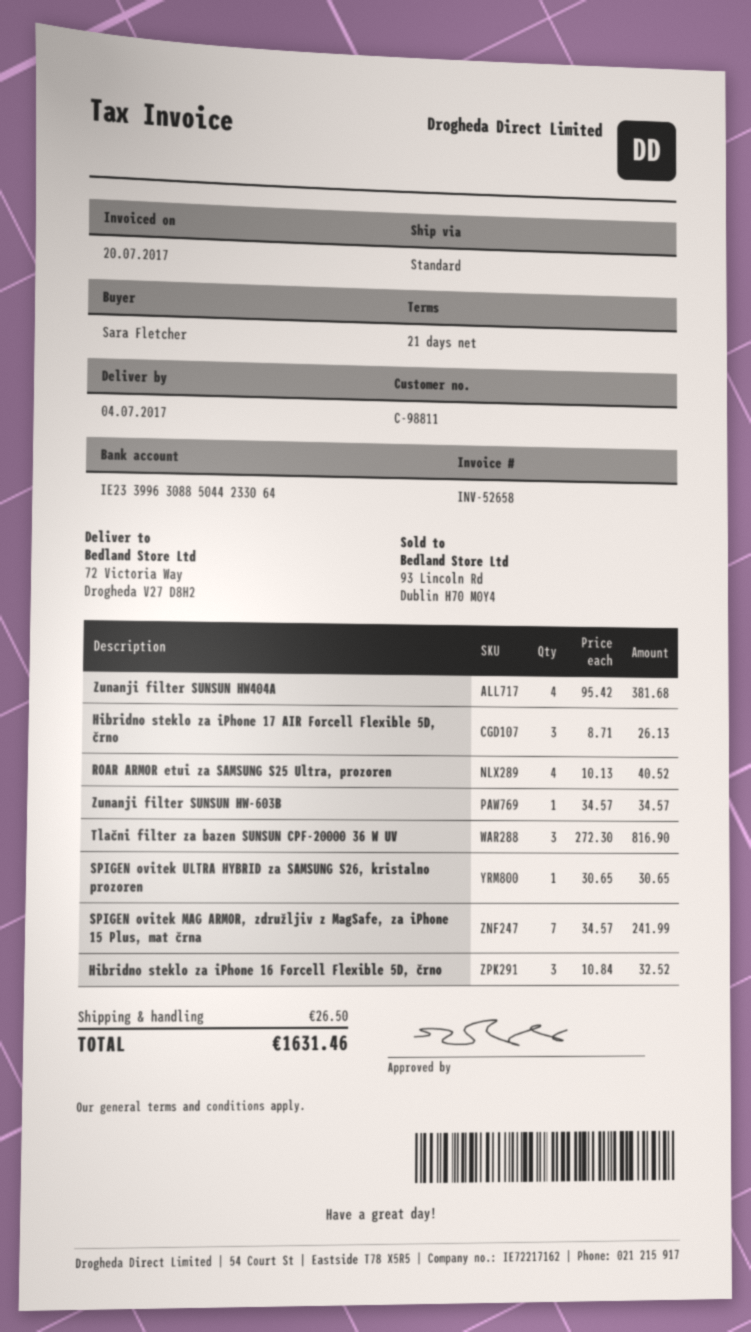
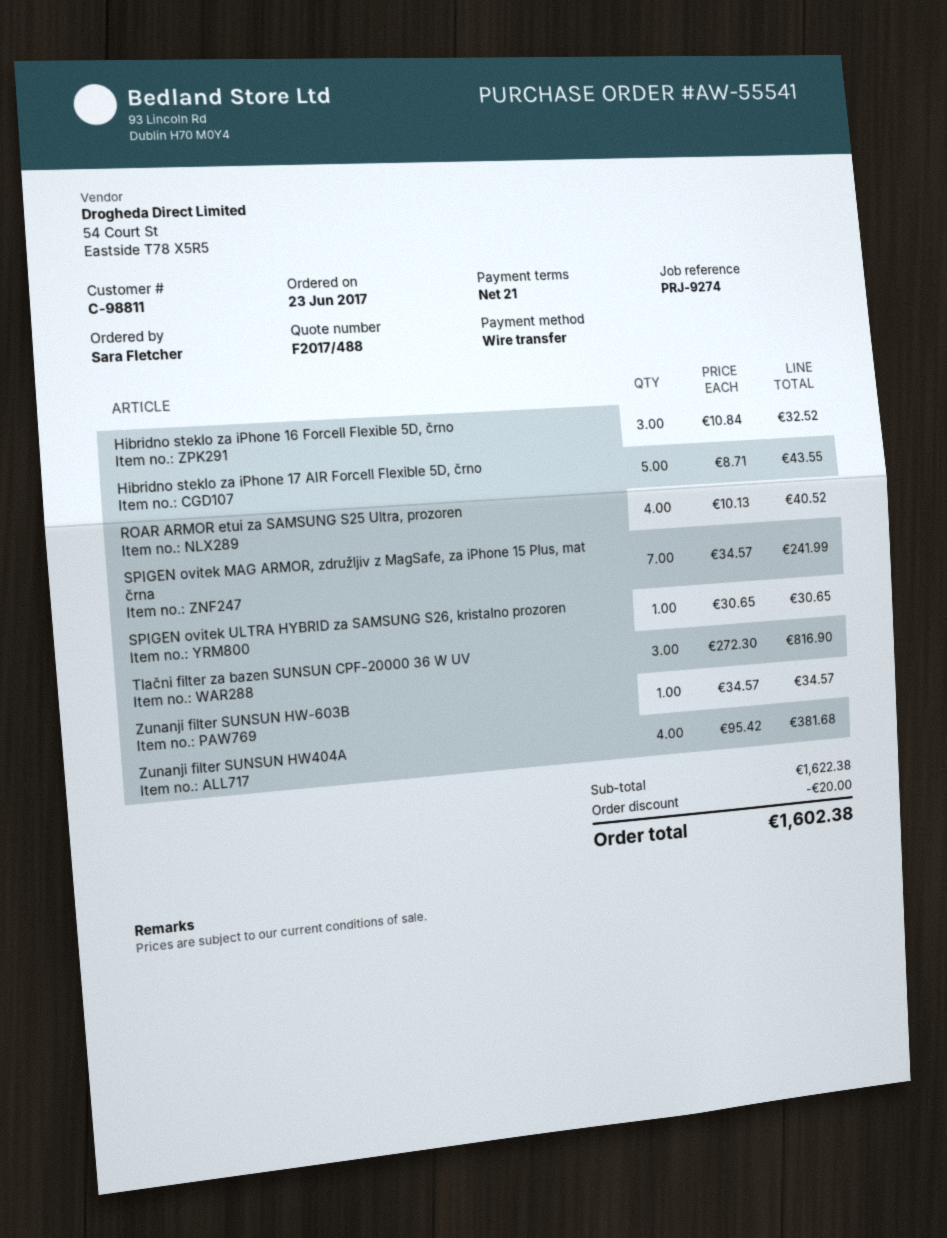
Hibridno steklo za iPhone 17 AIR Forcell Flexible 5D, črno: 3 x 8.71 = 26.13 -> 5 x 8.71 = 43.55
discount: none -> 20.00
shipping: 26.50 -> none
total: 1631.46 -> 1602.38

